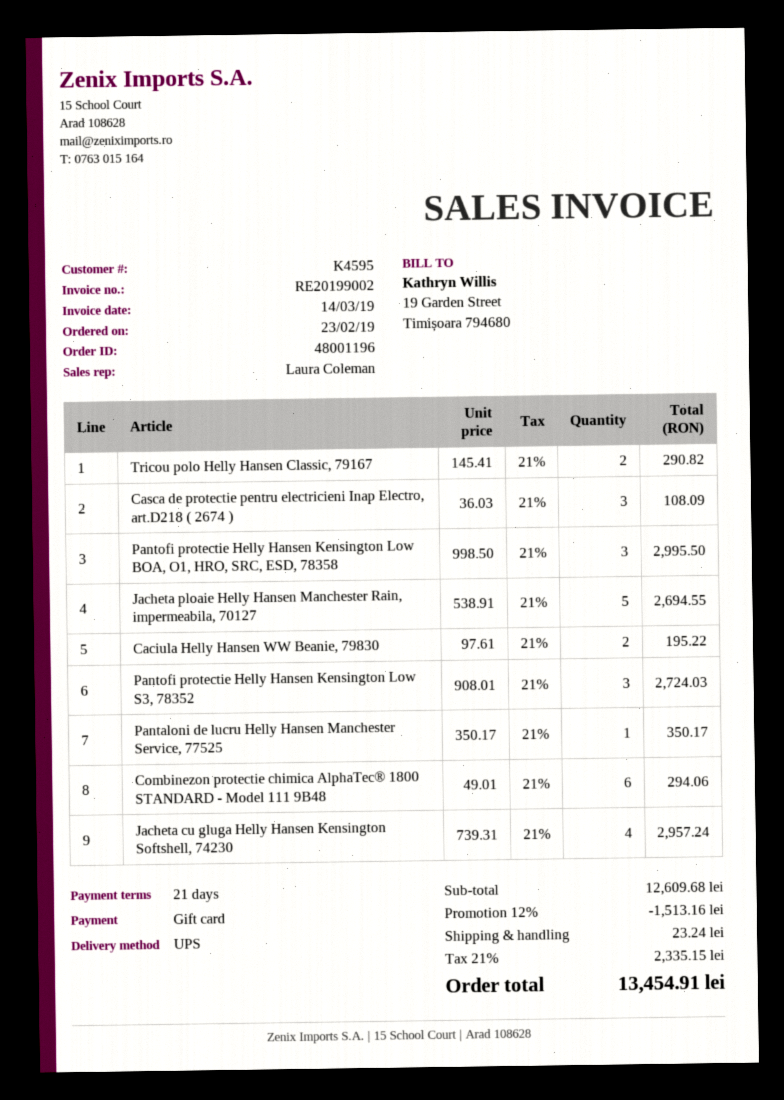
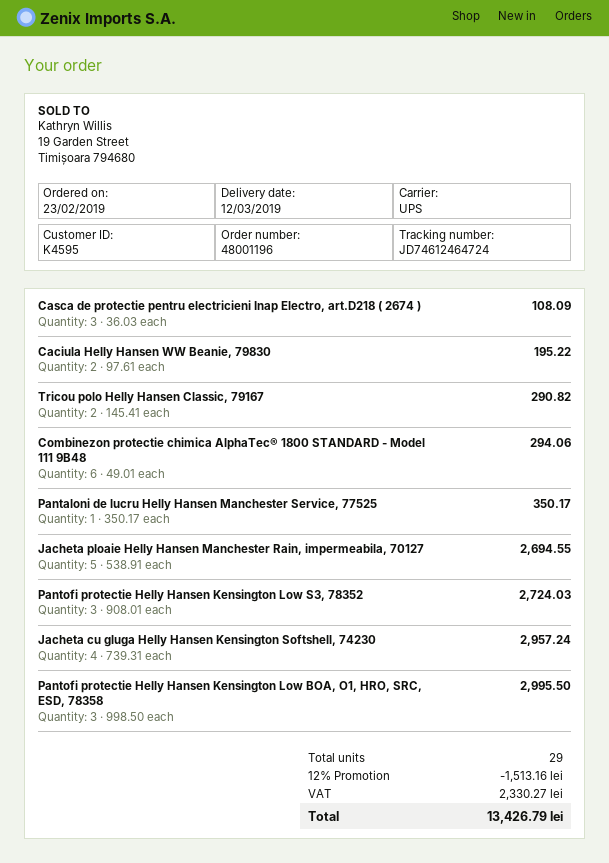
shipping: 23.24 -> none
tax: 2335.15 -> 2330.27
total: 13454.91 -> 13426.79

